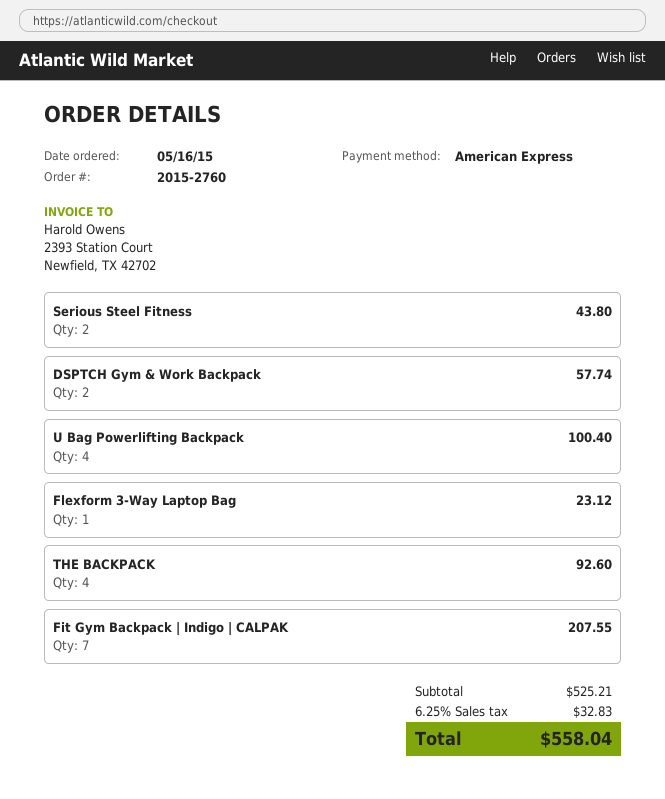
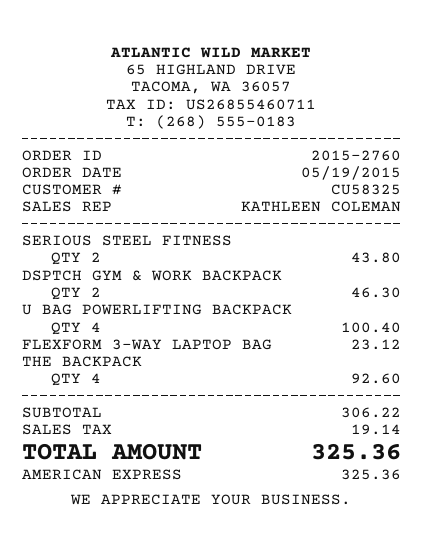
order date: 2015-05-16 -> 2015-05-19
DSPTCH Gym & Work Backpack: 2 for 57.74 -> 2 for 46.30
Fit Gym Backpack | Indigo | CALPAK: 7 for 207.55 -> none
subtotal: 525.21 -> 306.22
tax: 32.83 -> 19.14
total: 558.04 -> 325.36

